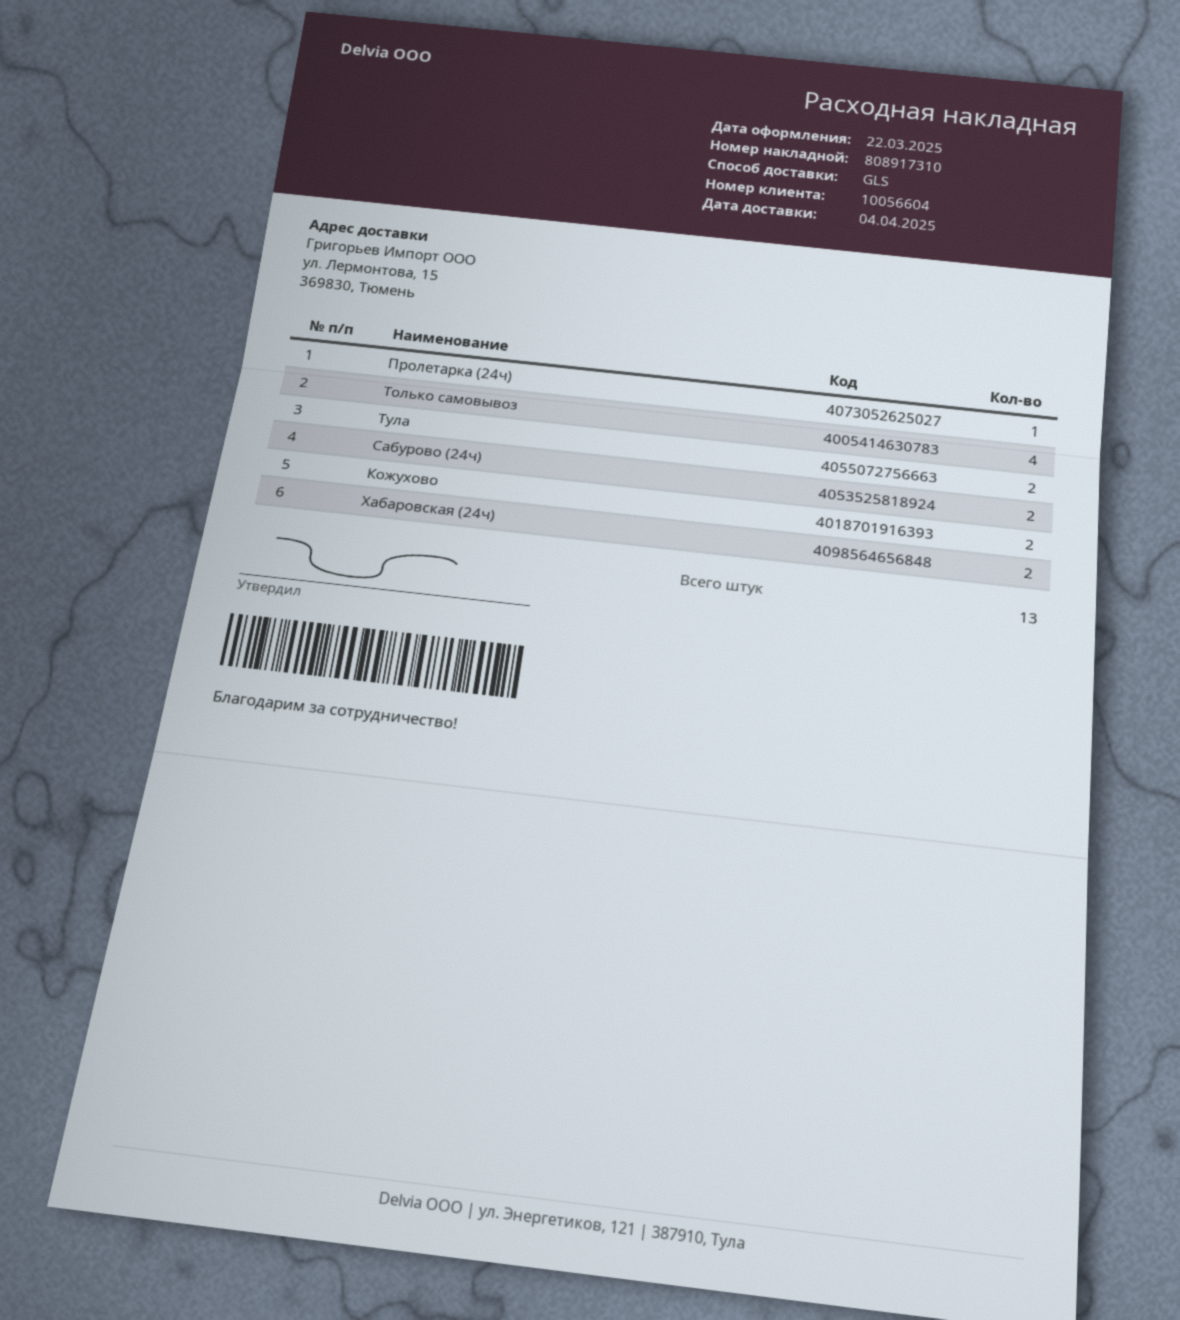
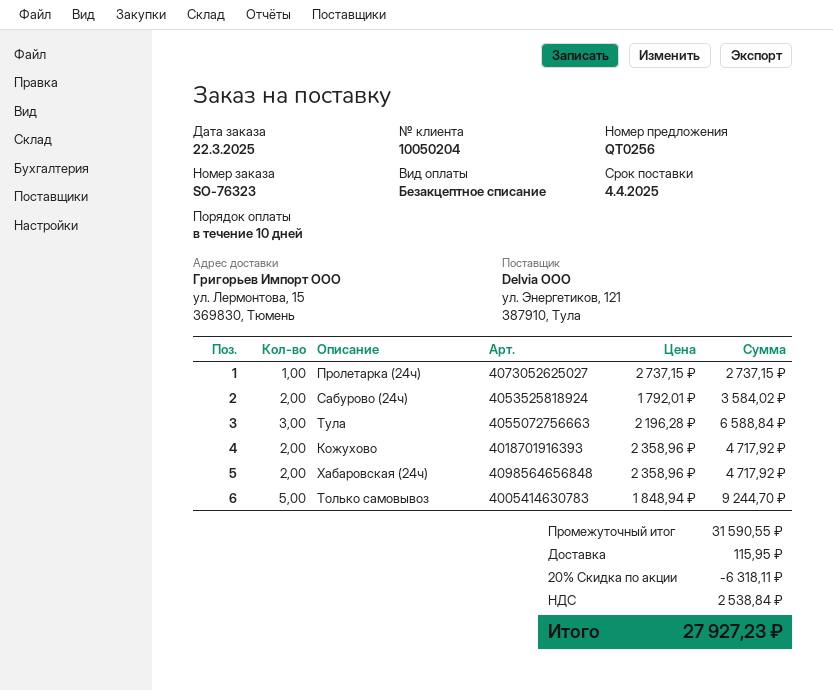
customer number: 10056604 -> 10050204
Только самовывоз: 4 -> 5
Тула: 2 -> 3

